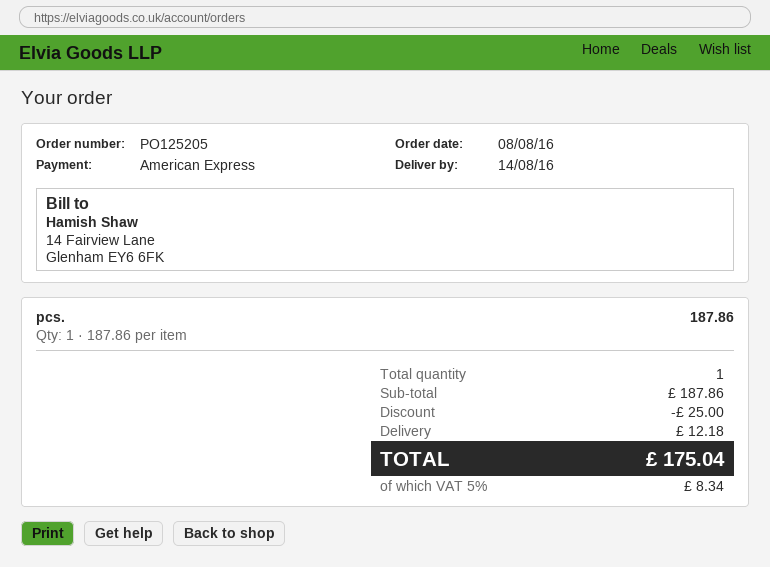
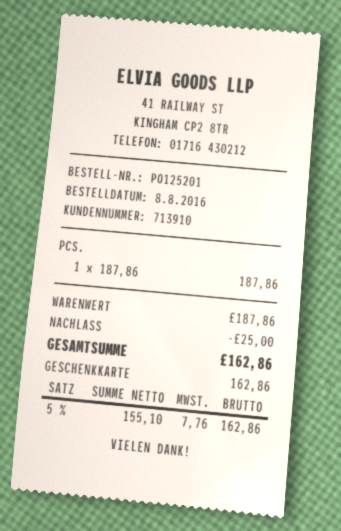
order number: PO125205 -> PO125201
payment method: American Express -> gift card
shipping: 12.18 -> none
tax: 5% = 8.34 -> 5% = 7.76
total: 175.04 -> 162.86

